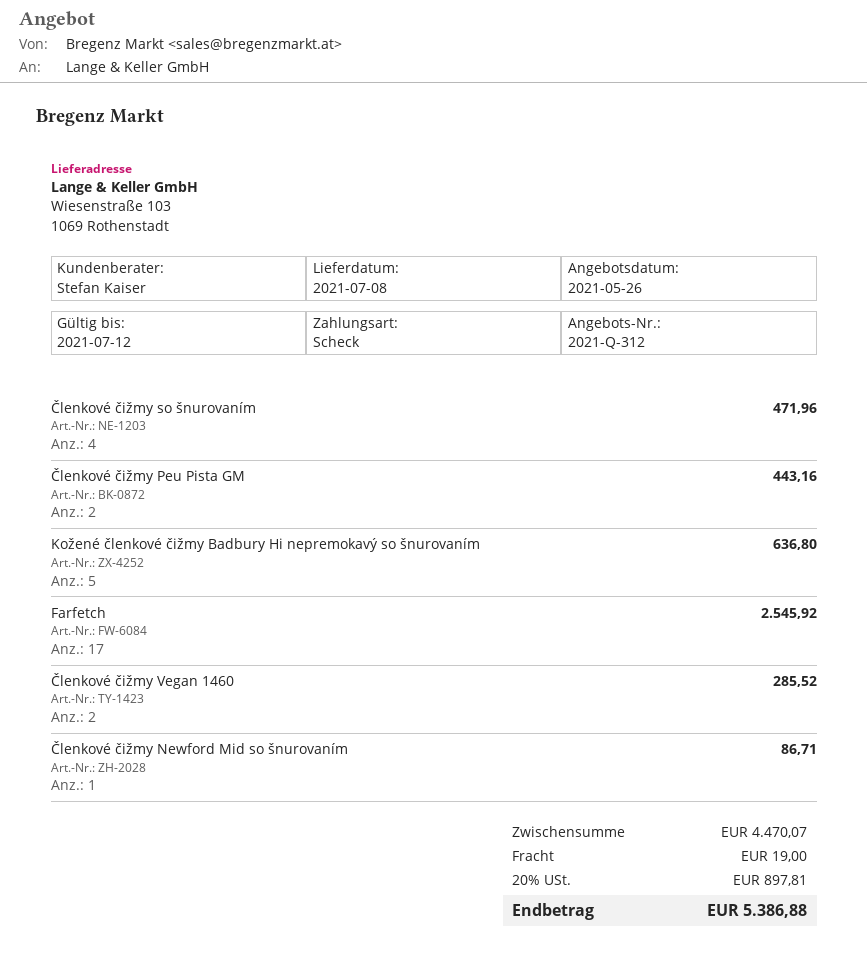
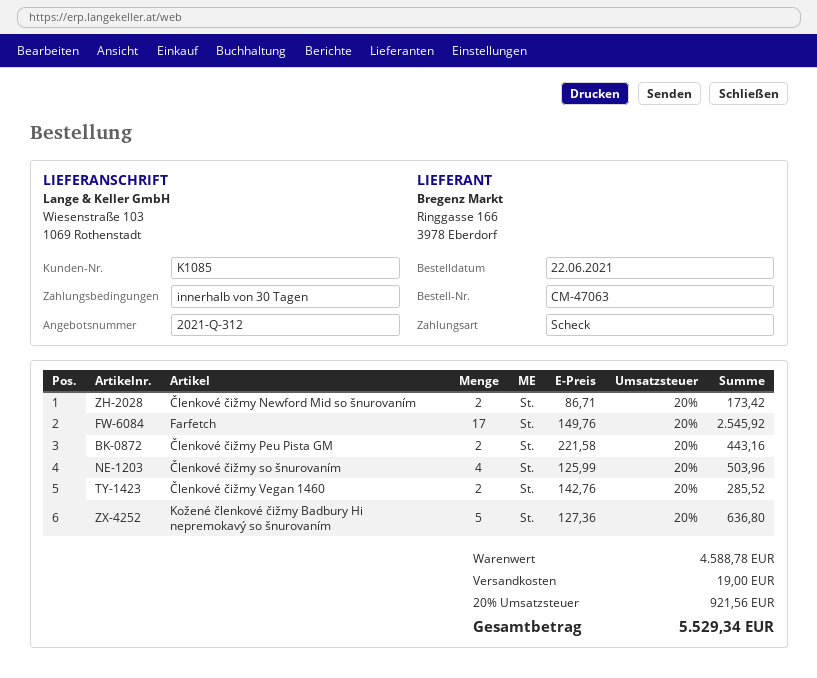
Členkové čižmy so šnurovaním: 4 for 471.96 -> 4 for 503.96
Členkové čižmy Newford Mid so šnurovaním: 1 for 86.71 -> 2 for 173.42
subtotal: 4470.07 -> 4588.78
tax: 20% = 897.81 -> 20% = 921.56
total: 5386.88 -> 5529.34

